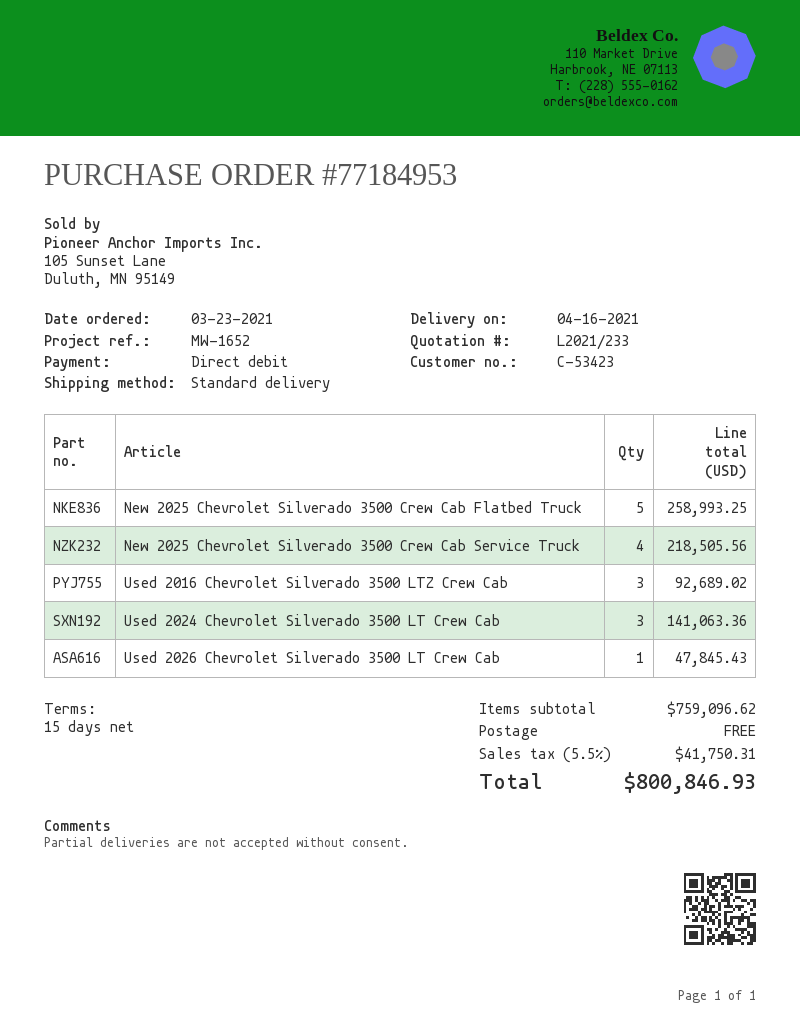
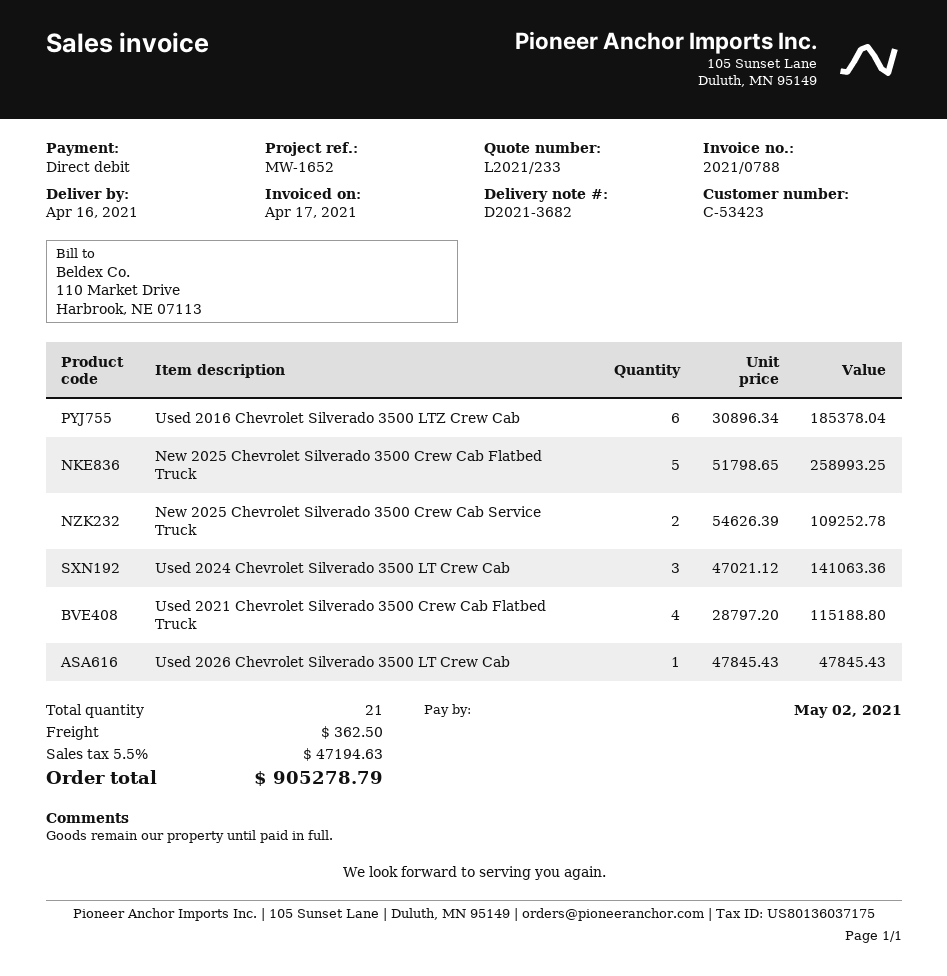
New 2025 Chevrolet Silverado 3500 Crew Cab Service Truck: 4 for 218505.56 -> 2 for 109252.78
Used 2016 Chevrolet Silverado 3500 LTZ Crew Cab: 3 for 92689.02 -> 6 for 185378.04
Used 2021 Chevrolet Silverado 3500 Crew Cab Flatbed Truck: none -> 4 for 115188.80
shipping: 0.00 -> 362.50
tax: 5.5% = 41750.31 -> 5.5% = 47194.63
total: 800846.93 -> 905278.79

